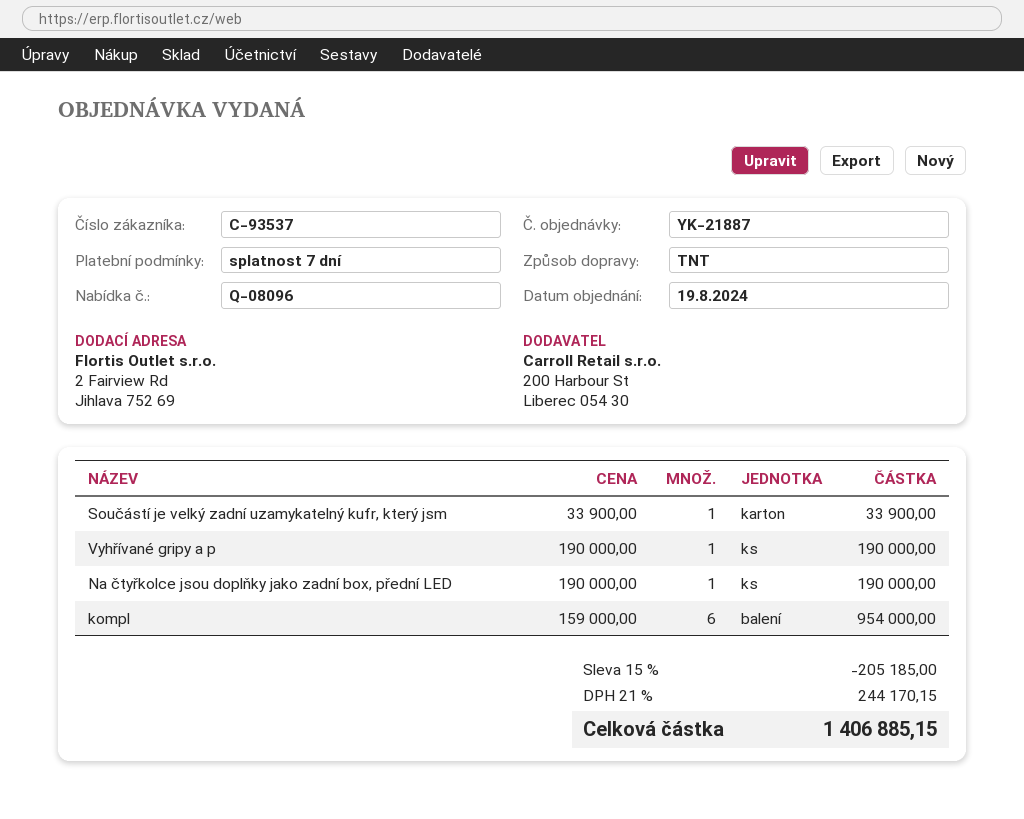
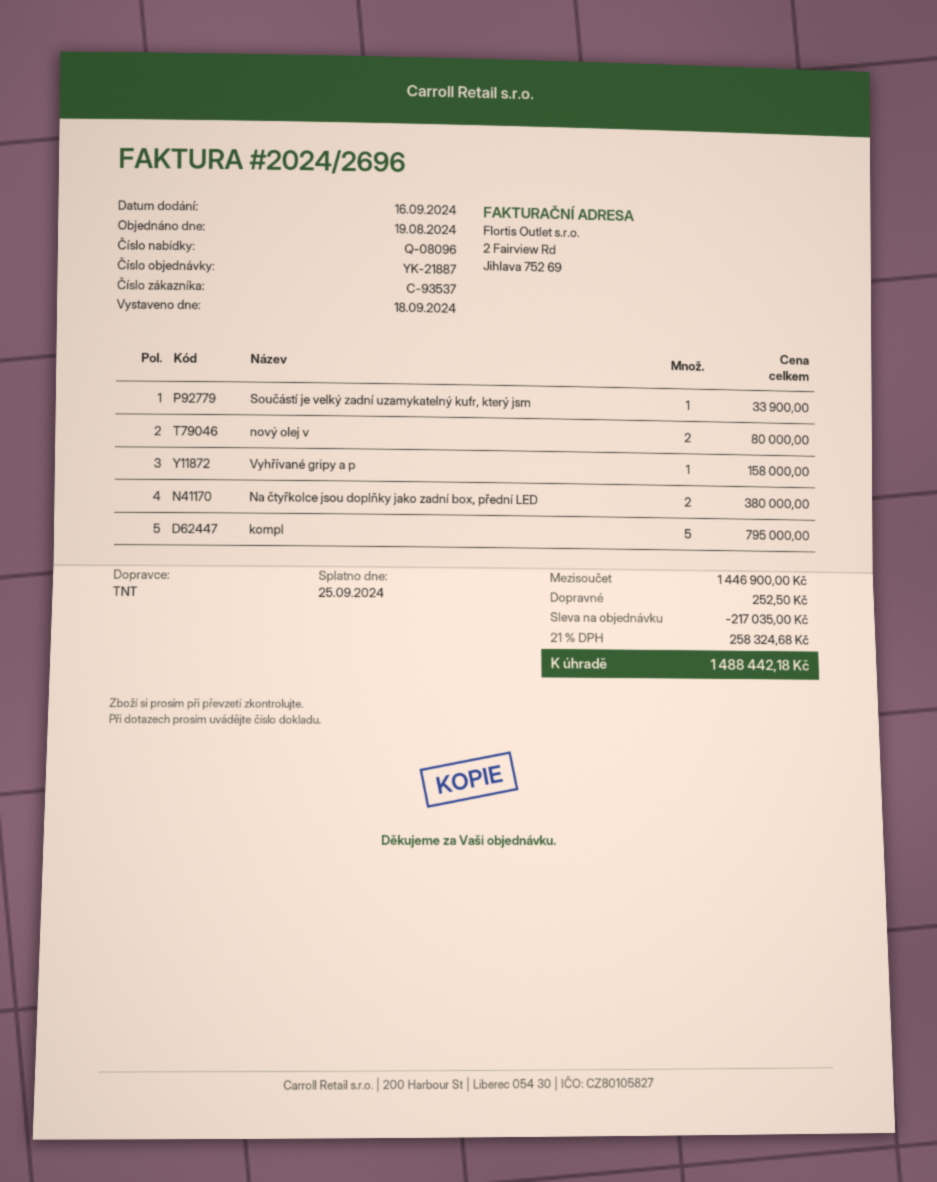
Vyhřívané gripy a p: 1 for 190000.00 -> 1 for 158000.00
Na čtyřkolce jsou doplňky jako zadní box, přední LED: 1 for 190000.00 -> 2 for 380000.00
kompl: 6 for 954000.00 -> 5 for 795000.00
nový olej v: none -> 2 for 80000.00
discount: 205185.00 -> 217035.00
shipping: none -> 252.50
tax: 21% = 244170.15 -> 21% = 258324.68
total: 1406885.15 -> 1488442.18

